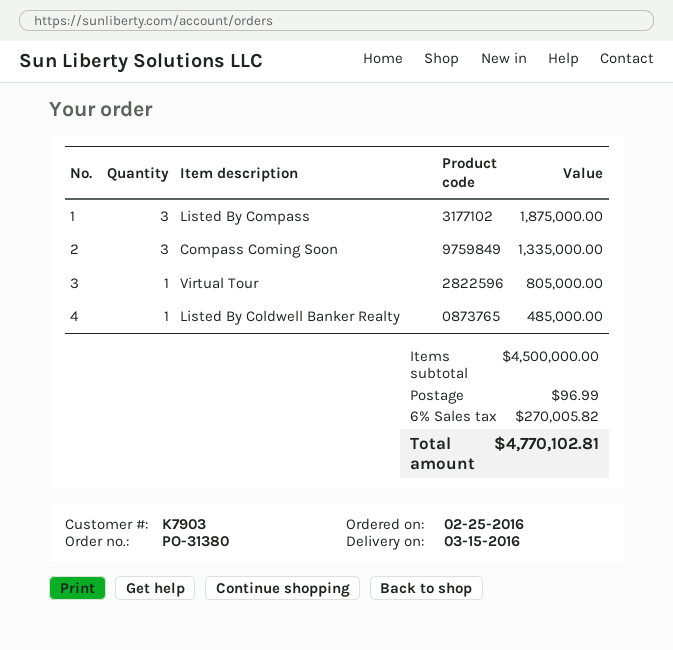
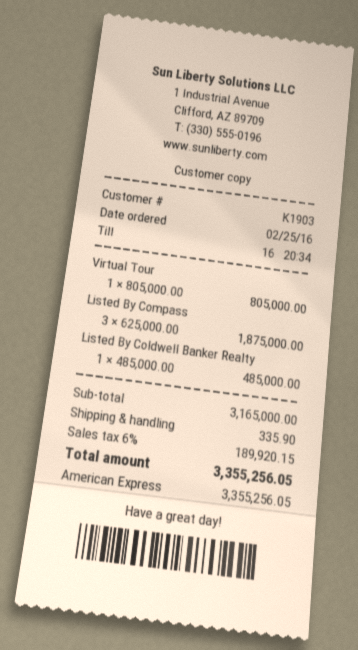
customer number: K7903 -> K1903
Compass Coming Soon: 3 for 1335000.00 -> none
subtotal: 4500000.00 -> 3165000.00
shipping: 96.99 -> 335.90
tax: 6% = 270005.82 -> 6% = 189920.15
total: 4770102.81 -> 3355256.05

